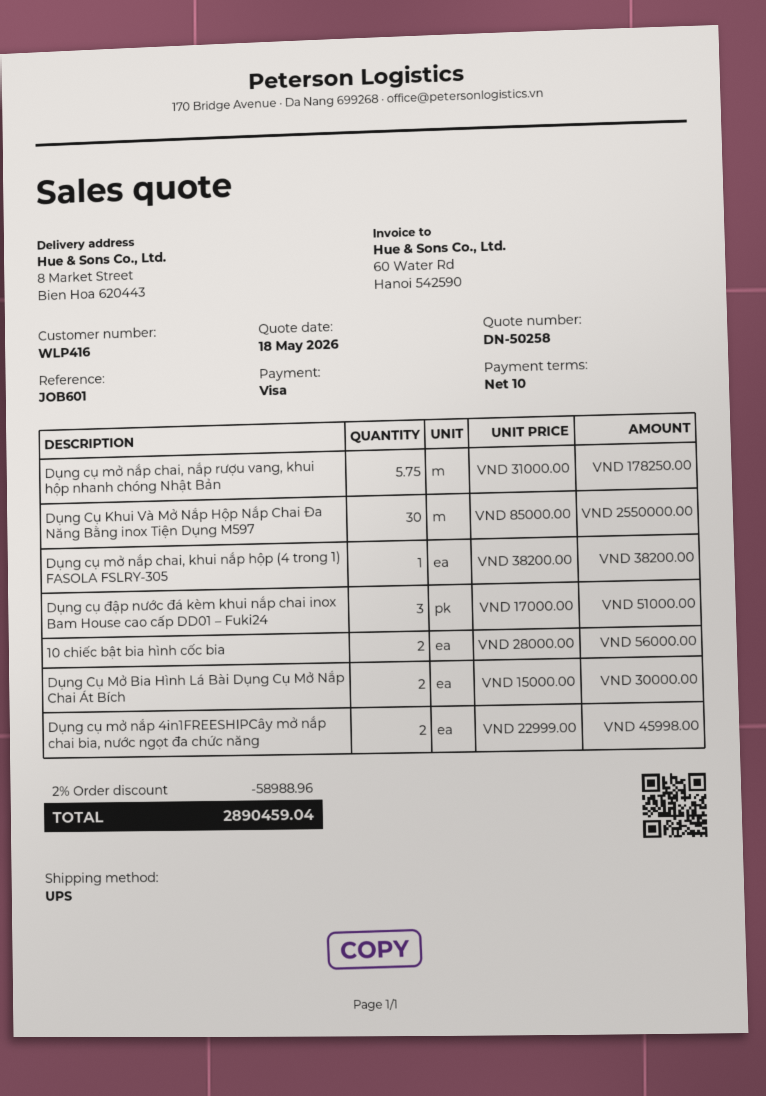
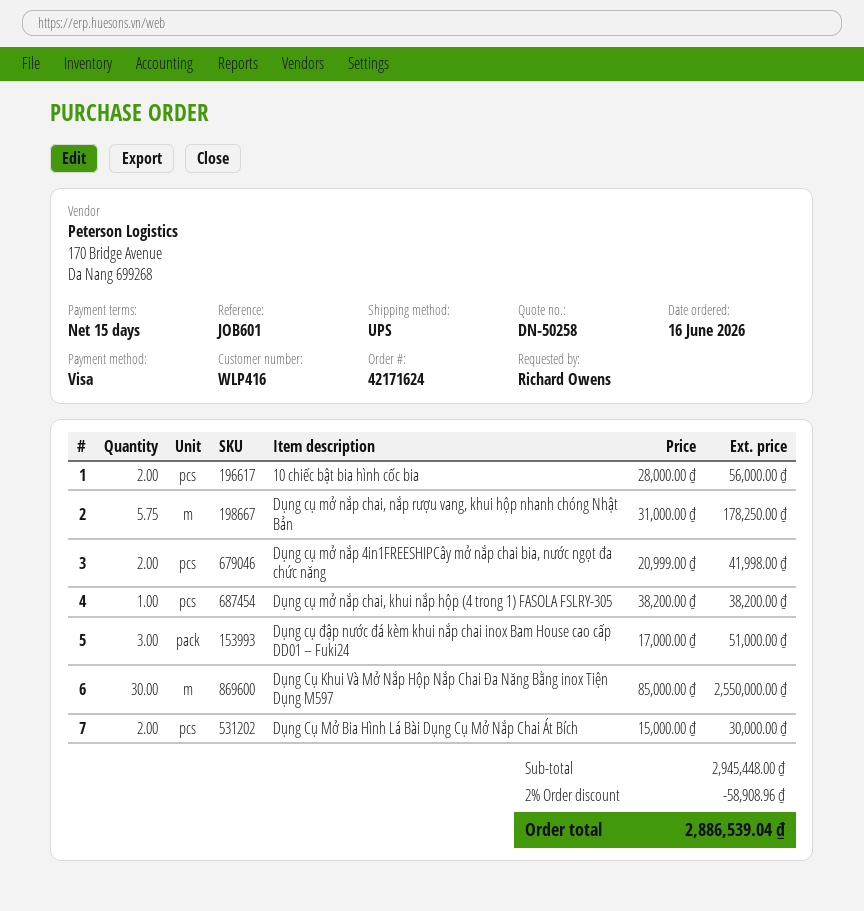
payment terms: 10 days -> 15 days
Dụng cụ mở nắp 4in1FREESHIPCây mở nắp chai bia, nước ngọt đa chức năng: 2 x 22999.00 = 45998.00 -> 2 x 20999.00 = 41998.00
discount: 2% = 58988.96 -> 2% = 58908.96
total: 2890459.04 -> 2886539.04

